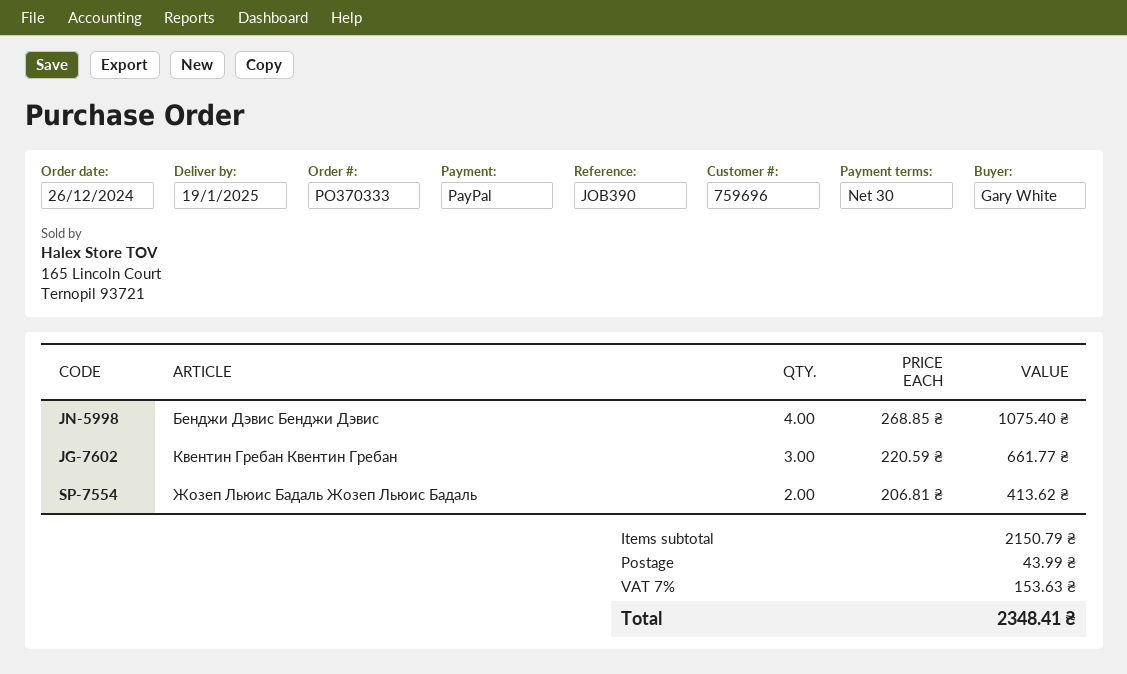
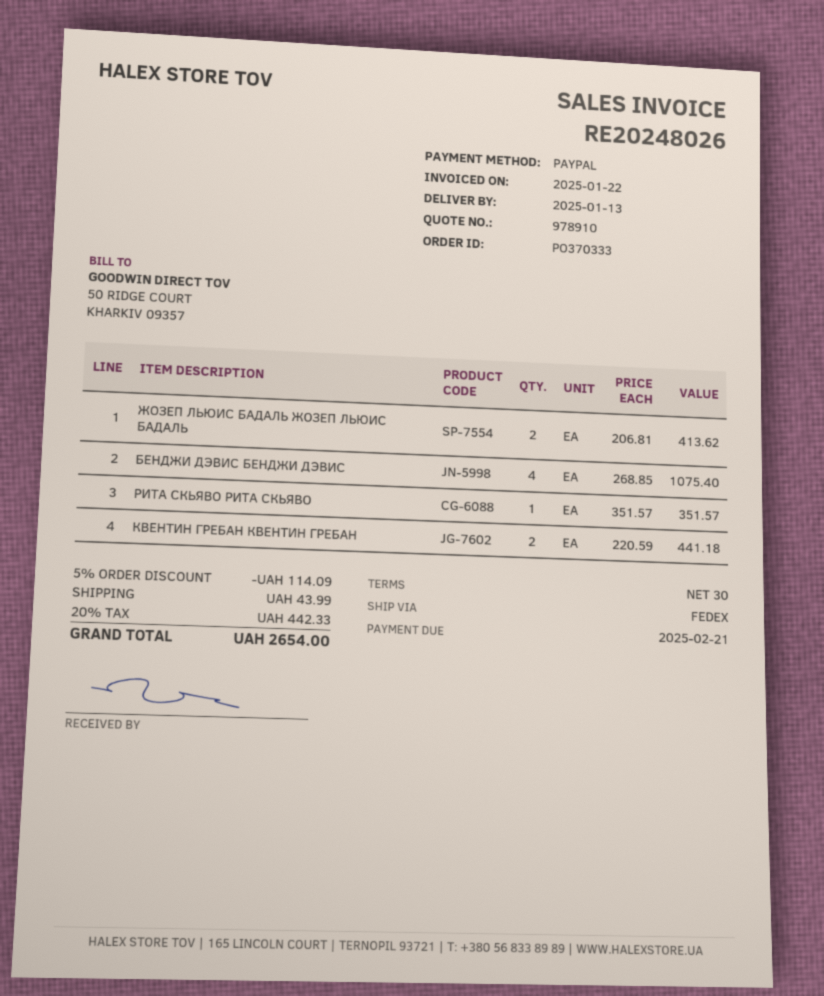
delivery date: 2025-01-19 -> 2025-01-13
Квентин Гребан Квентин Гребан: 3 x 220.59 = 661.77 -> 2 x 220.59 = 441.18
РИТА СКЬЯВО РИТА СКЬЯВО: none -> 1 x 351.57 = 351.57
discount: none -> 5% = 114.09
tax: 7% = 153.63 -> 20% = 442.33
total: 2348.41 -> 2654.00

